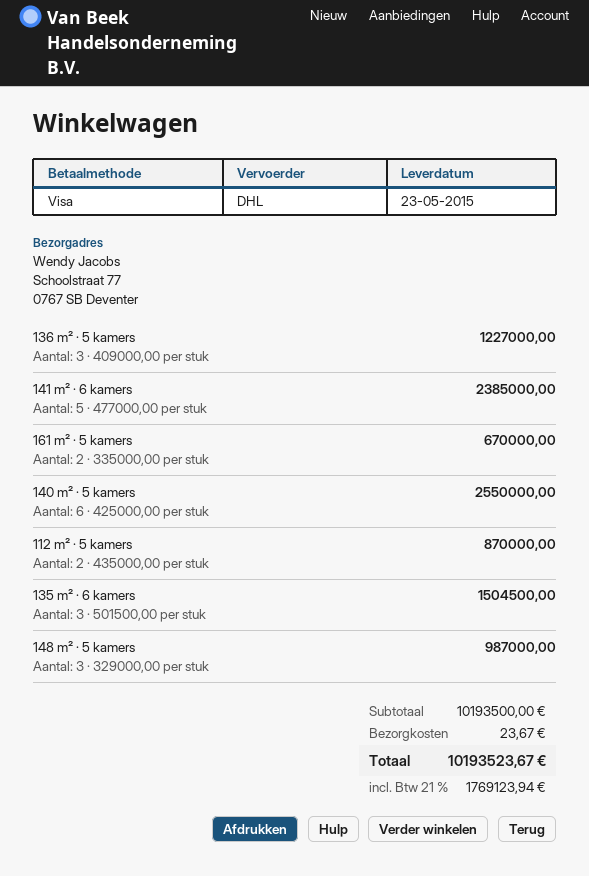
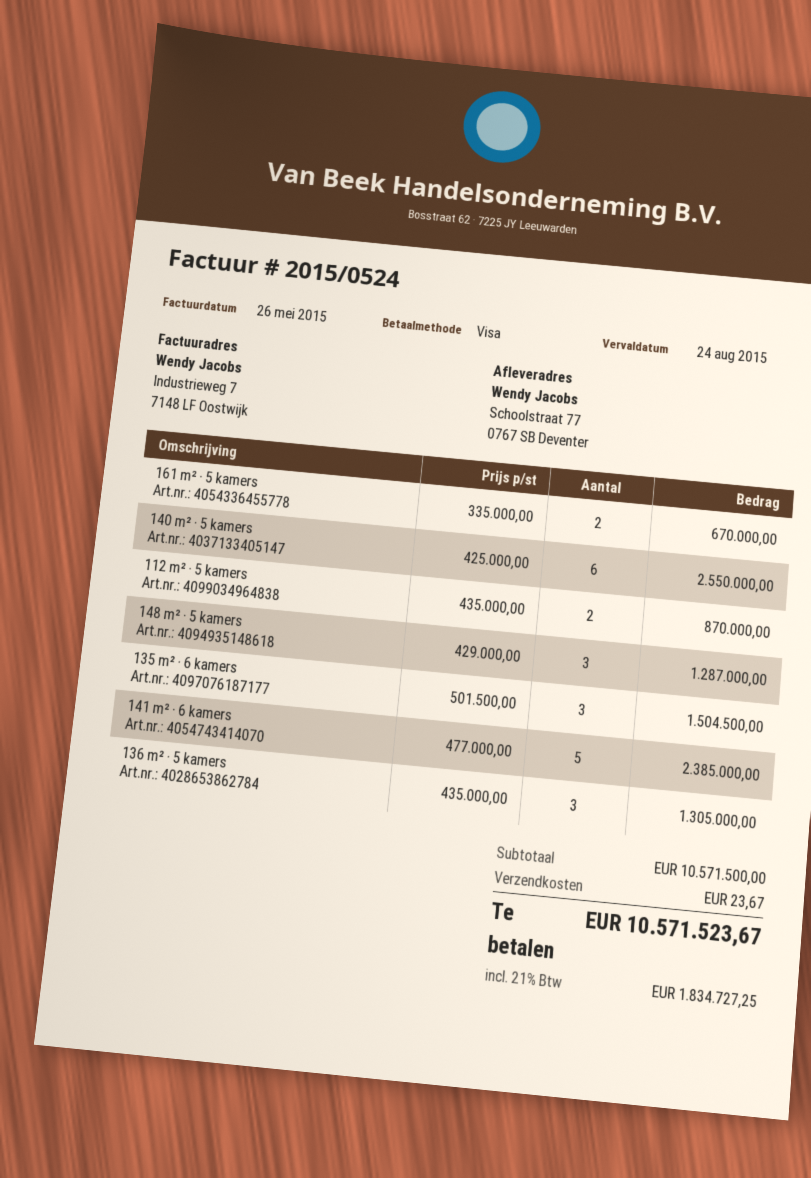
136 m² · 5 kamers: 3 x 409000.00 = 1227000.00 -> 3 x 435000.00 = 1305000.00
148 m² · 5 kamers: 3 x 329000.00 = 987000.00 -> 3 x 429000.00 = 1287000.00
subtotal: 10193500.00 -> 10571500.00
tax: 21% = 1769123.94 -> 21% = 1834727.25
total: 10193523.67 -> 10571523.67

